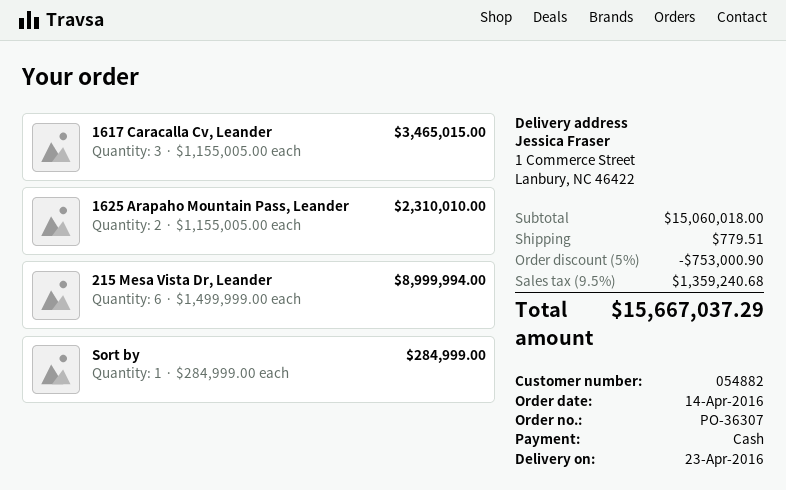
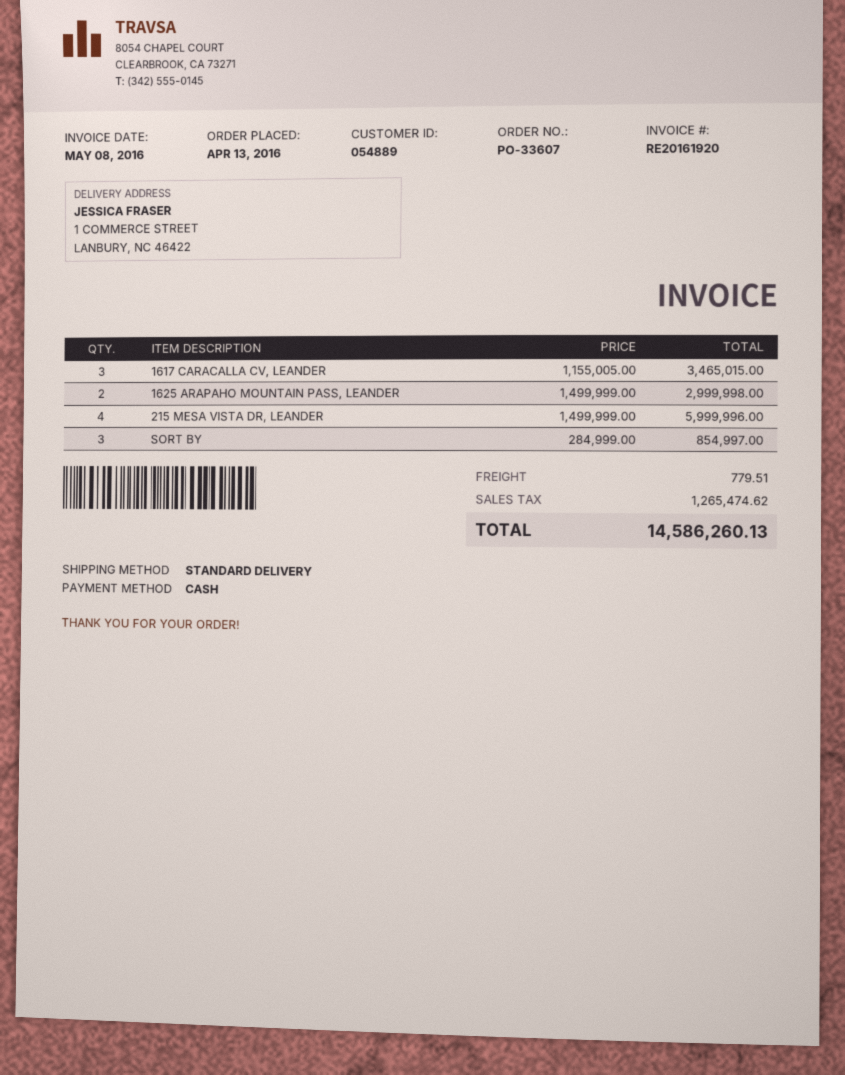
order number: PO-36307 -> PO-33607
order date: 2016-04-14 -> 2016-04-13
customer number: 054882 -> 054889
1625 Arapaho Mountain Pass, Leander: 2 x 1155005.00 = 2310010.00 -> 2 x 1499999.00 = 2999998.00
215 Mesa Vista Dr, Leander: 6 x 1499999.00 = 8999994.00 -> 4 x 1499999.00 = 5999996.00
Sort by: 1 x 284999.00 = 284999.00 -> 3 x 284999.00 = 854997.00
discount: 5% = 753000.90 -> none
tax: 1359240.68 -> 1265474.62
total: 15667037.29 -> 14586260.13

